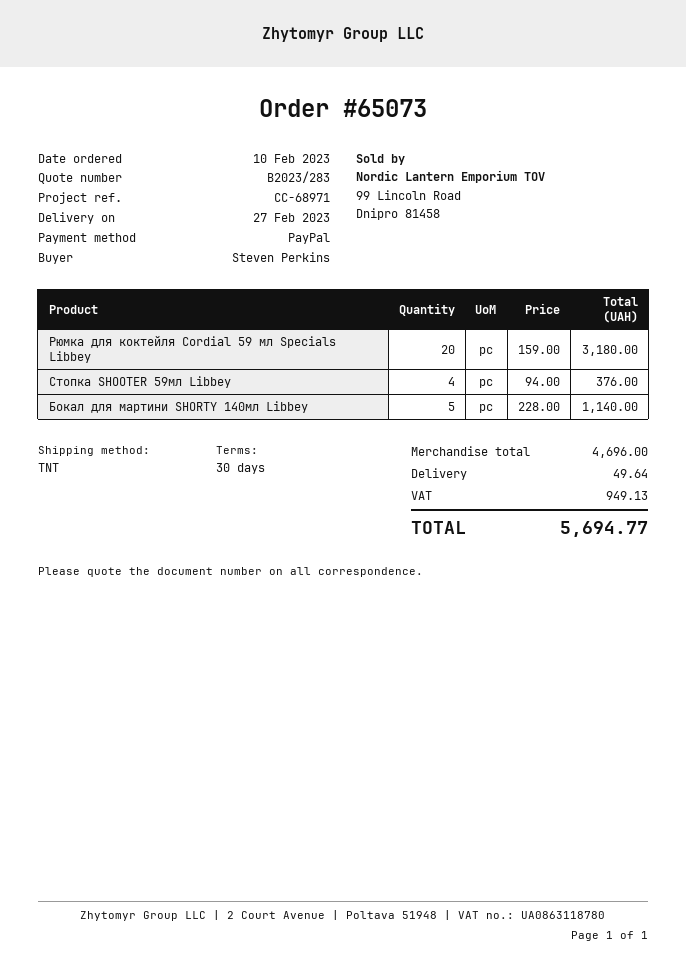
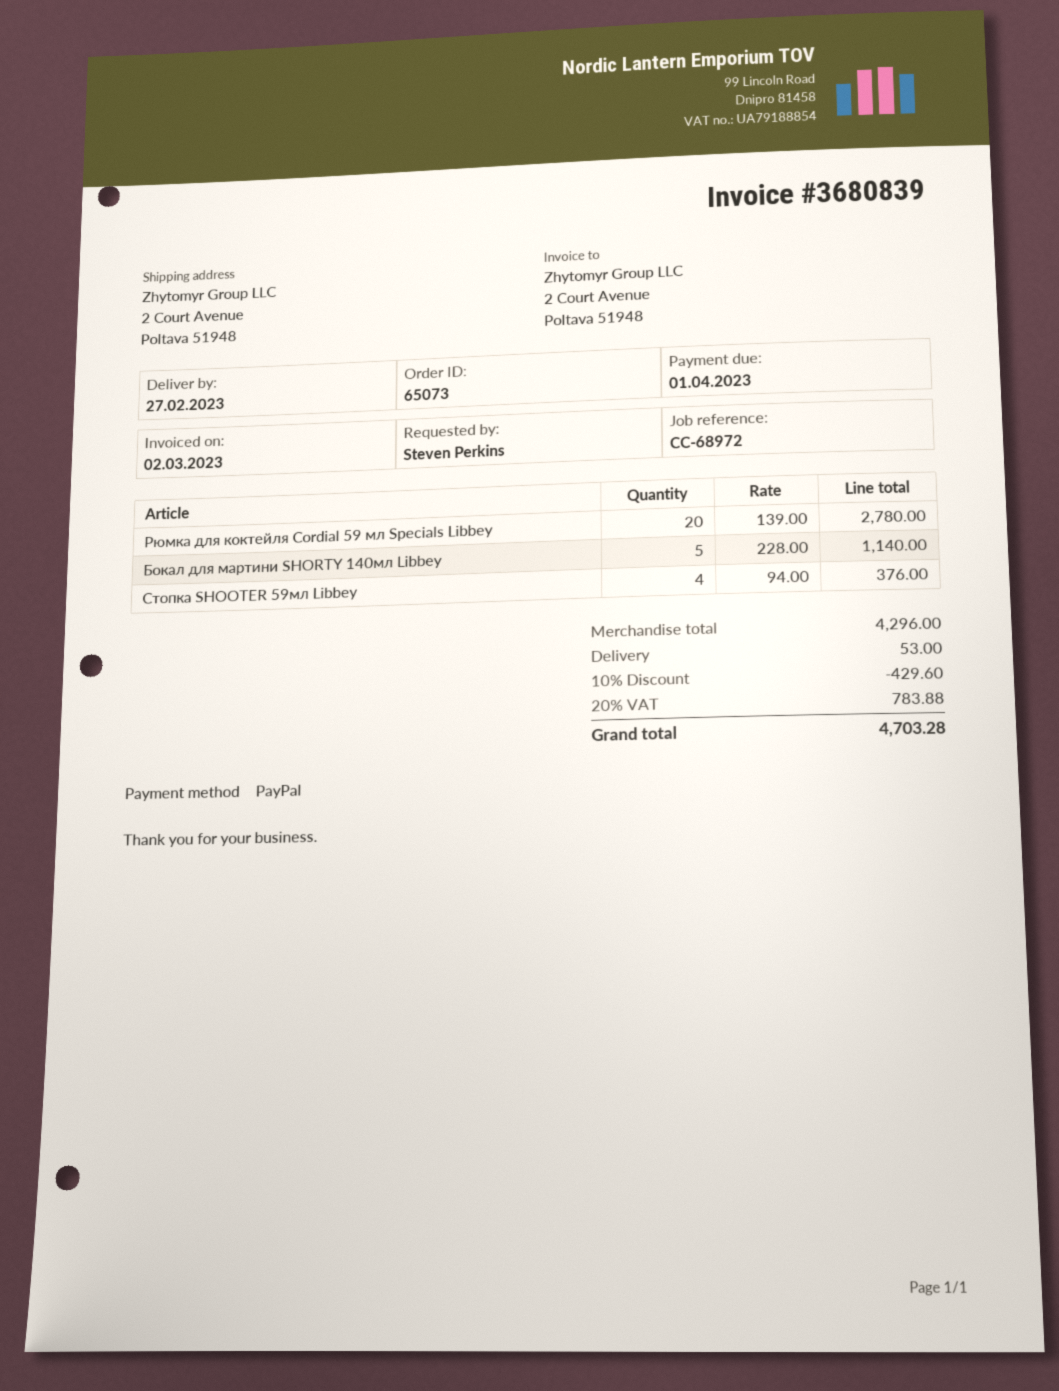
reference: CC-68971 -> CC-68972
Рюмка для коктейля Cordial 59 мл Specials Libbey: 20 x 159.00 = 3180.00 -> 20 x 139.00 = 2780.00
subtotal: 4696.00 -> 4296.00
discount: none -> 10% = 429.60
shipping: 49.64 -> 53.00
tax: 949.13 -> 783.88
total: 5694.77 -> 4703.28

